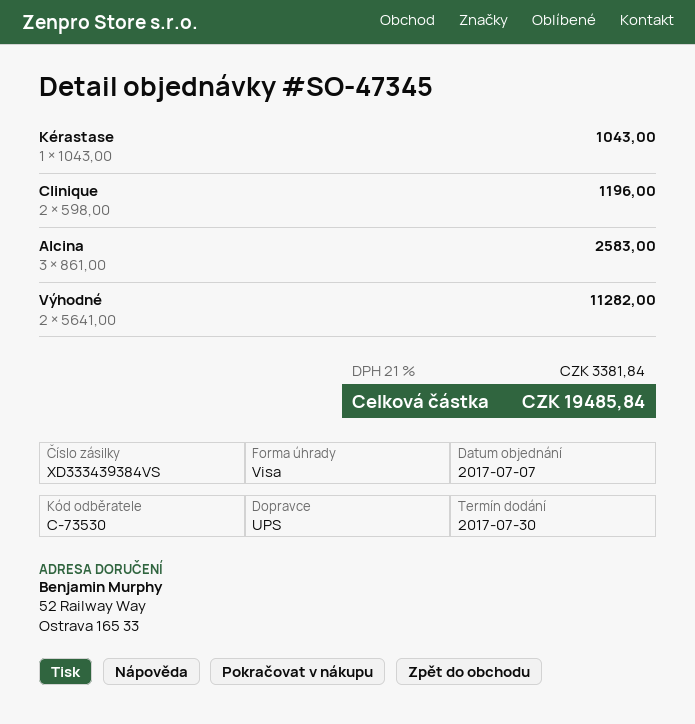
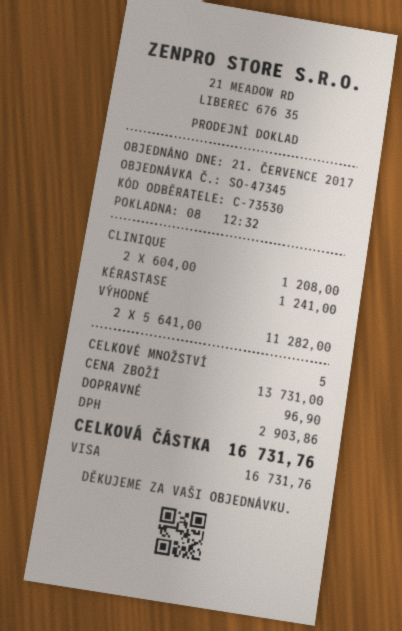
order date: 2017-07-07 -> 2017-07-21
Kérastase: 1 x 1043.00 = 1043.00 -> 1 x 1241.00 = 1241.00
Clinique: 2 x 598.00 = 1196.00 -> 2 x 604.00 = 1208.00
Alcina: 3 x 861.00 = 2583.00 -> none
shipping: none -> 96.90
tax: 3381.84 -> 2903.86
total: 19485.84 -> 16731.76

